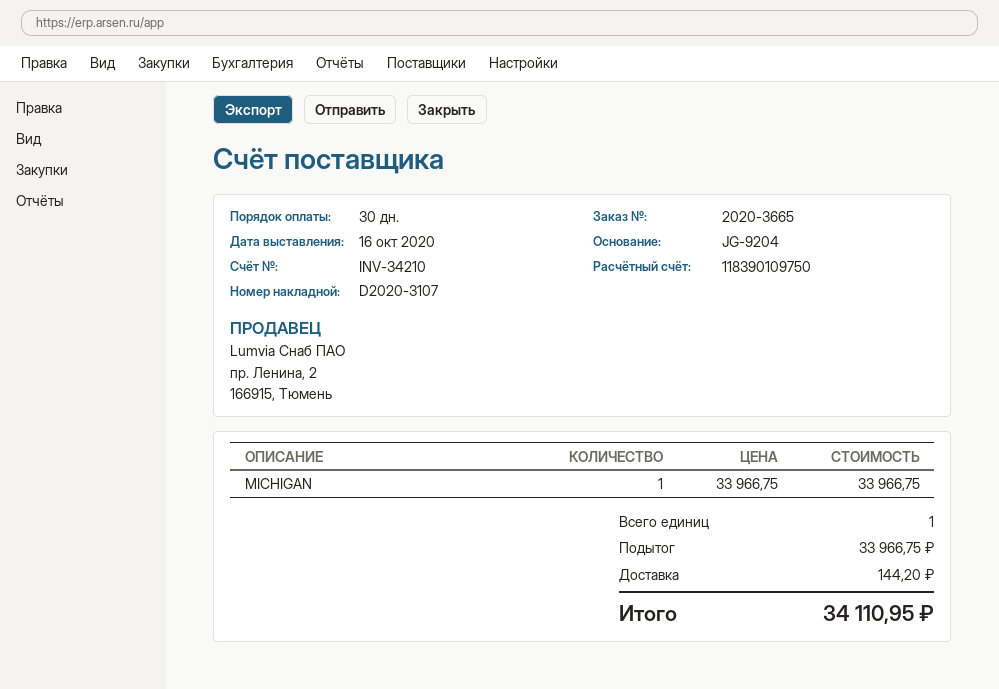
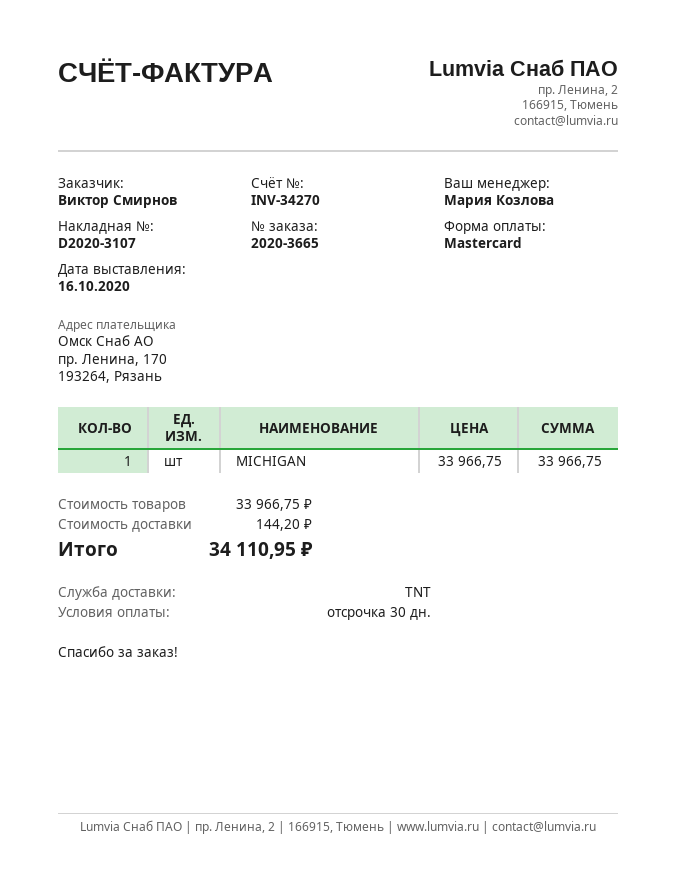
invoice number: INV-34210 -> INV-34270

